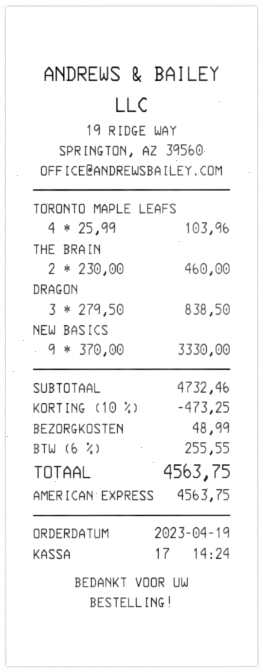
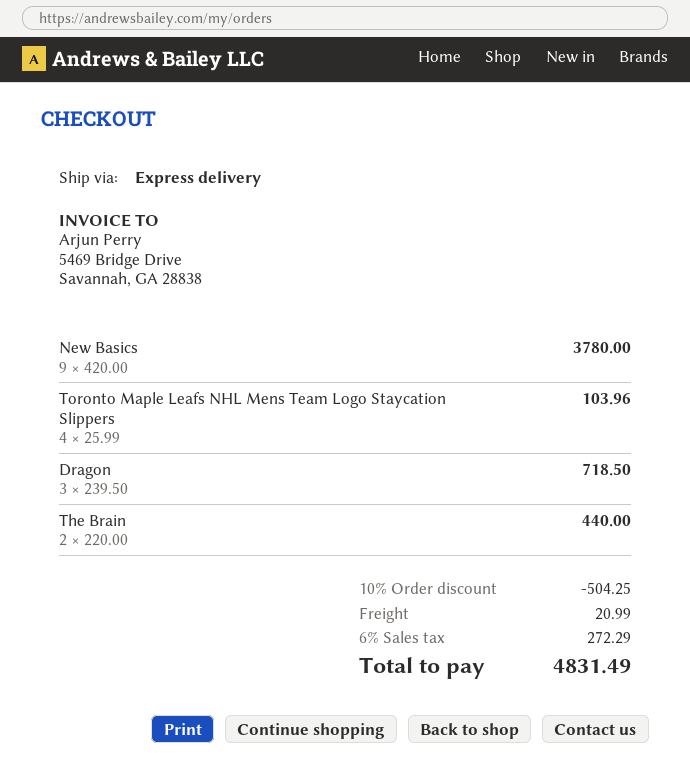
THE BRAIN: 2 x 230.00 = 460.00 -> 2 x 220.00 = 440.00
DRAGON: 3 x 279.50 = 838.50 -> 3 x 239.50 = 718.50
NEW BASICS: 9 x 370.00 = 3330.00 -> 9 x 420.00 = 3780.00
discount: 10% = 473.25 -> 10% = 504.25
shipping: 48.99 -> 20.99
tax: 6% = 255.55 -> 6% = 272.29
total: 4563.75 -> 4831.49

